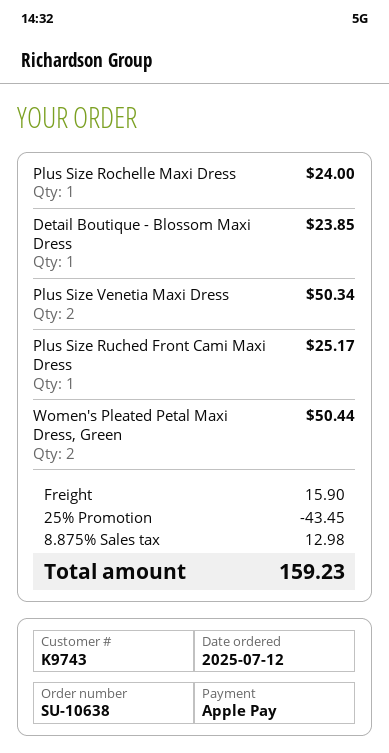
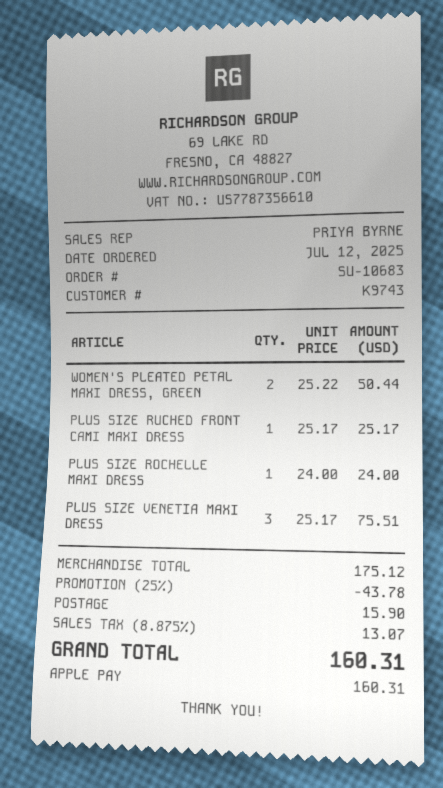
order number: SU-10638 -> SU-10683
Detail Boutique - Blossom Maxi Dress: 1 for 23.85 -> none
Plus Size Venetia Maxi Dress: 2 for 50.34 -> 3 for 75.51
discount: 25% = 43.45 -> 25% = 43.78
tax: 8.875% = 12.98 -> 8.875% = 13.07
total: 159.23 -> 160.31

